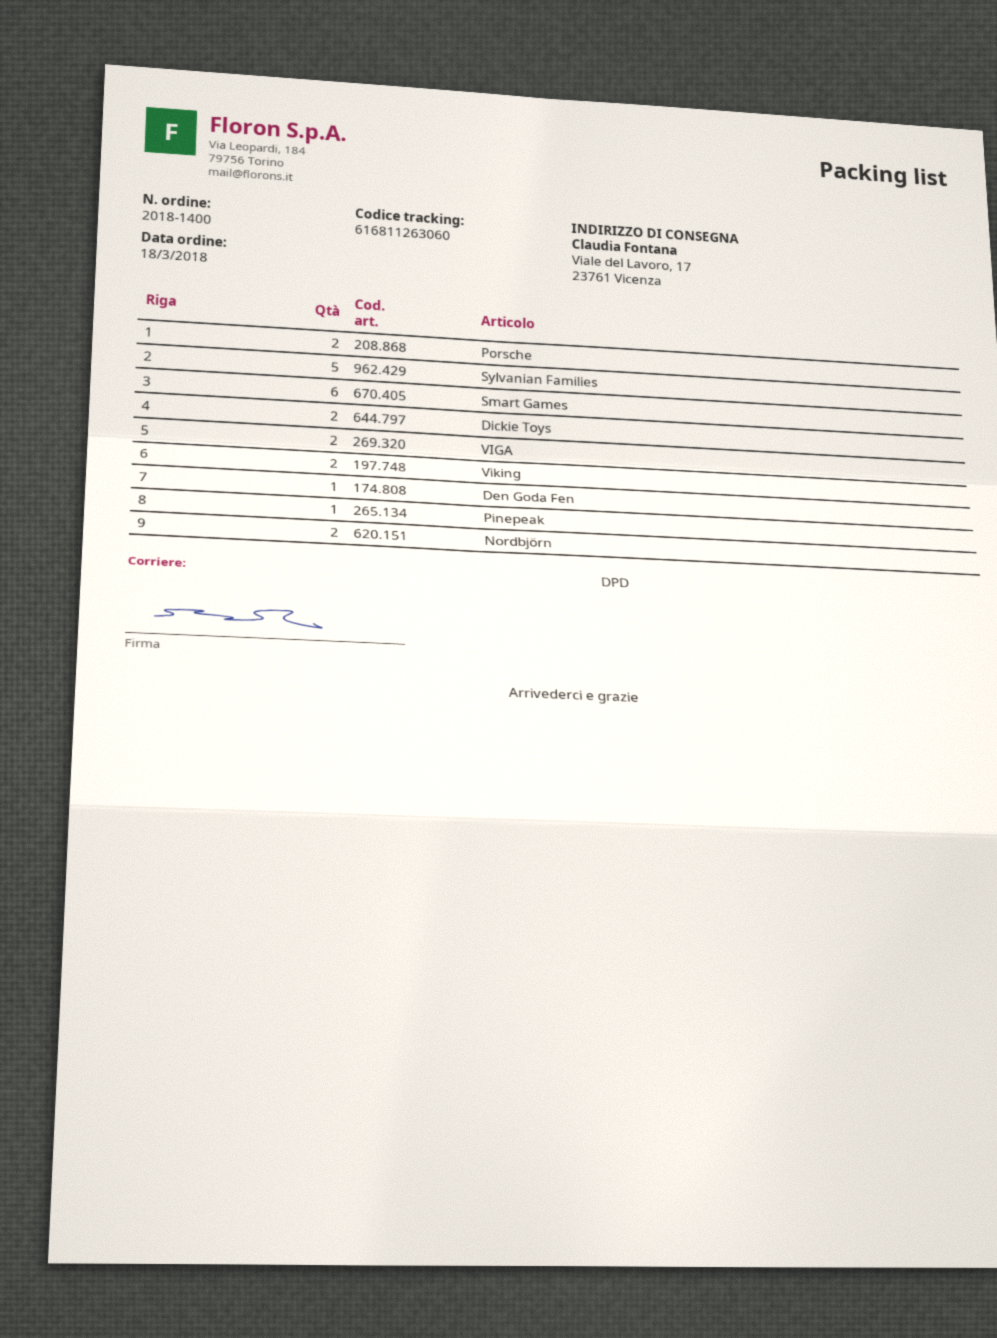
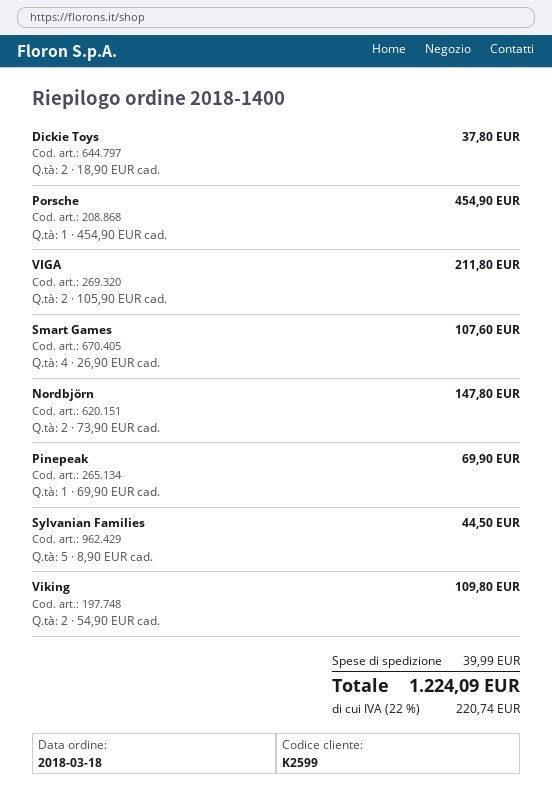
Porsche: 2 -> 1
Smart Games: 6 -> 4
Den Goda Fen: 1 -> none

